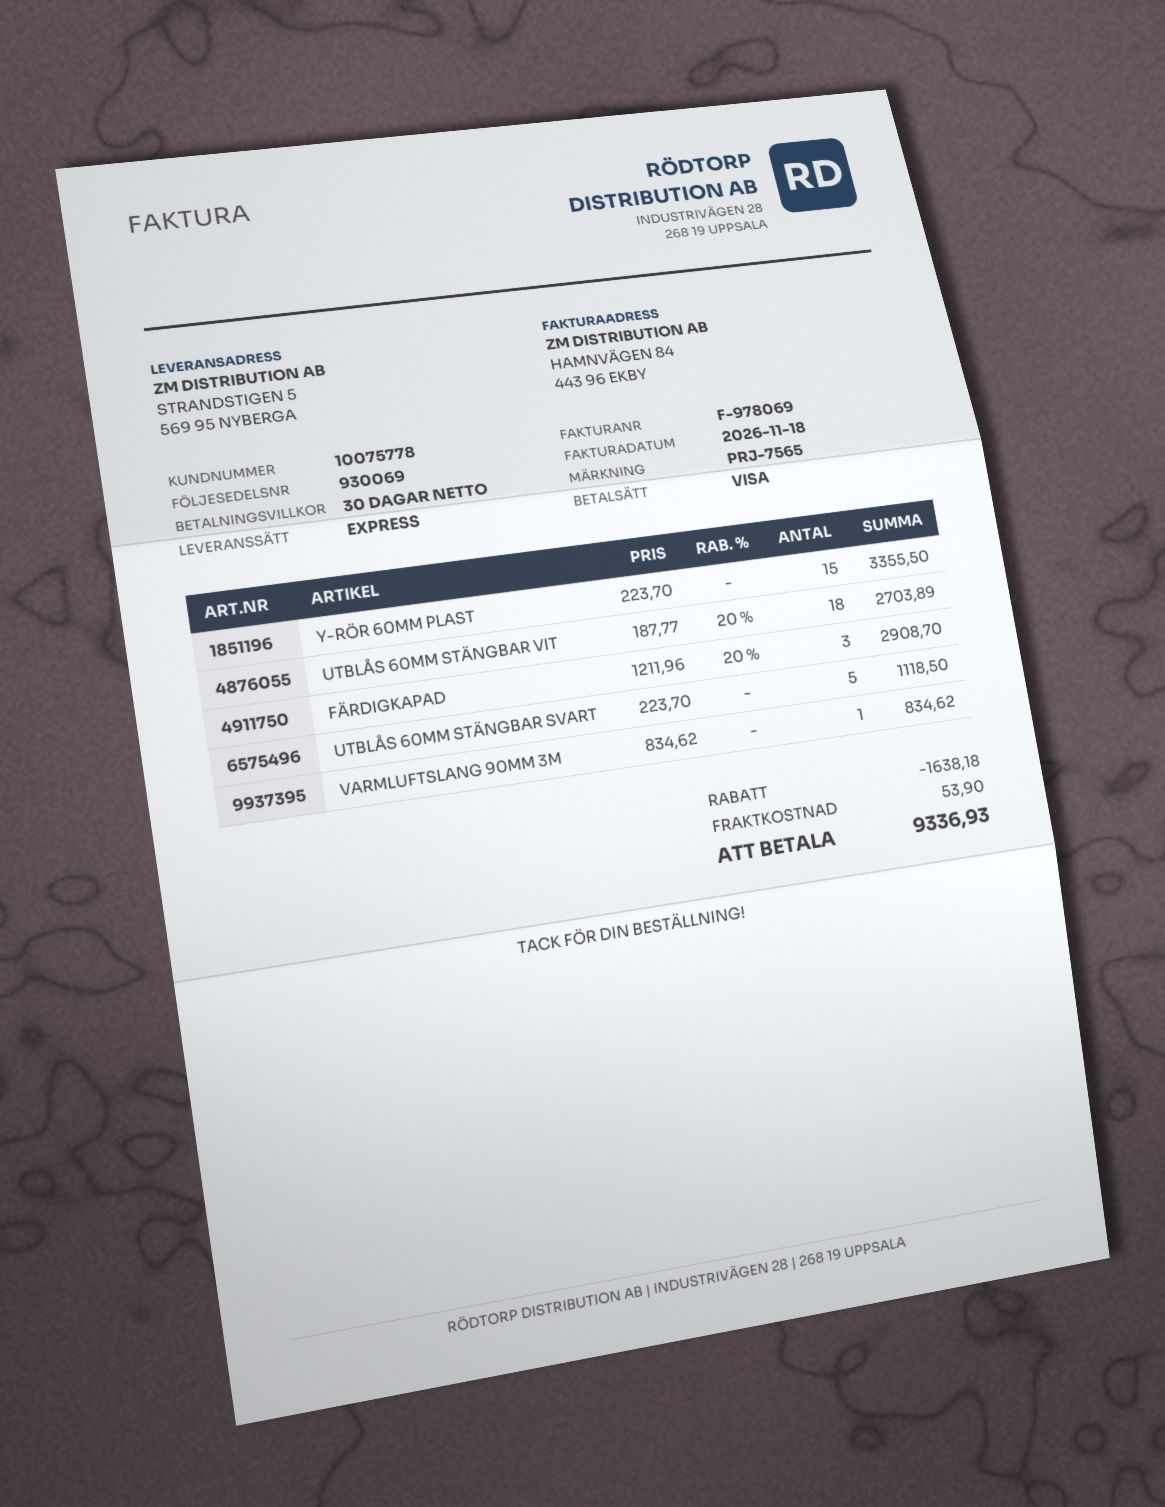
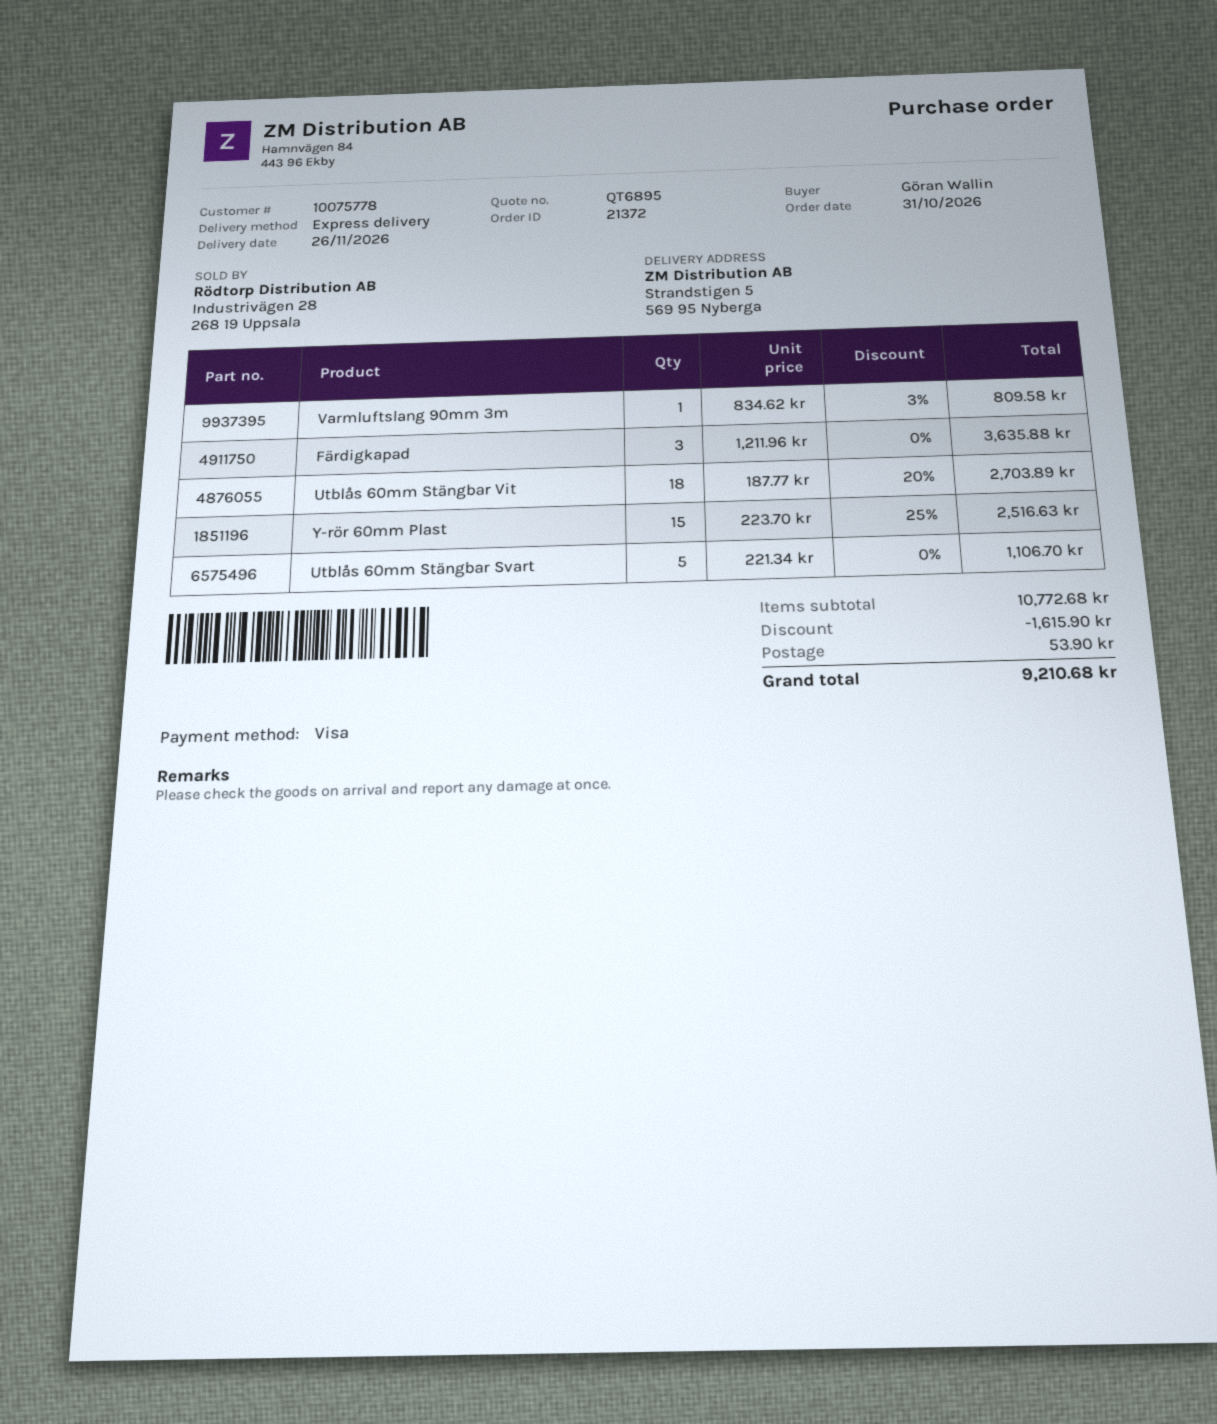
Y-RÖR 60MM PLAST: 15 x 223.70 = 3355.50 -> 15 x 223.70 - 25% = 2516.63
FÄRDIGKAPAD: 3 x 1211.96 - 20% = 2908.70 -> 3 x 1211.96 = 3635.88
UTBLÅS 60MM STÄNGBAR SVART: 5 x 223.70 = 1118.50 -> 5 x 221.34 = 1106.70
VARMLUFTSLANG 90MM 3M: 1 x 834.62 = 834.62 -> 1 x 834.62 - 3% = 809.58
discount: 1638.18 -> 1615.90
total: 9336.93 -> 9210.68

